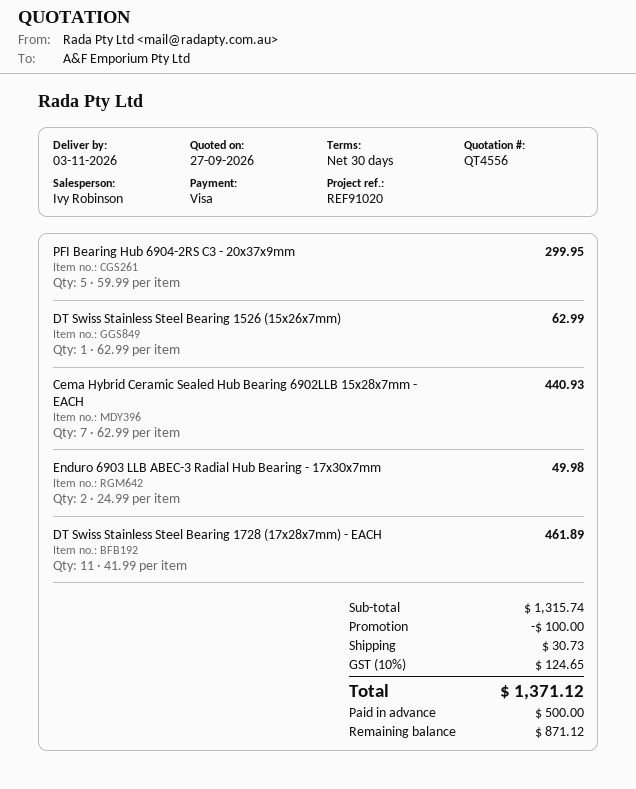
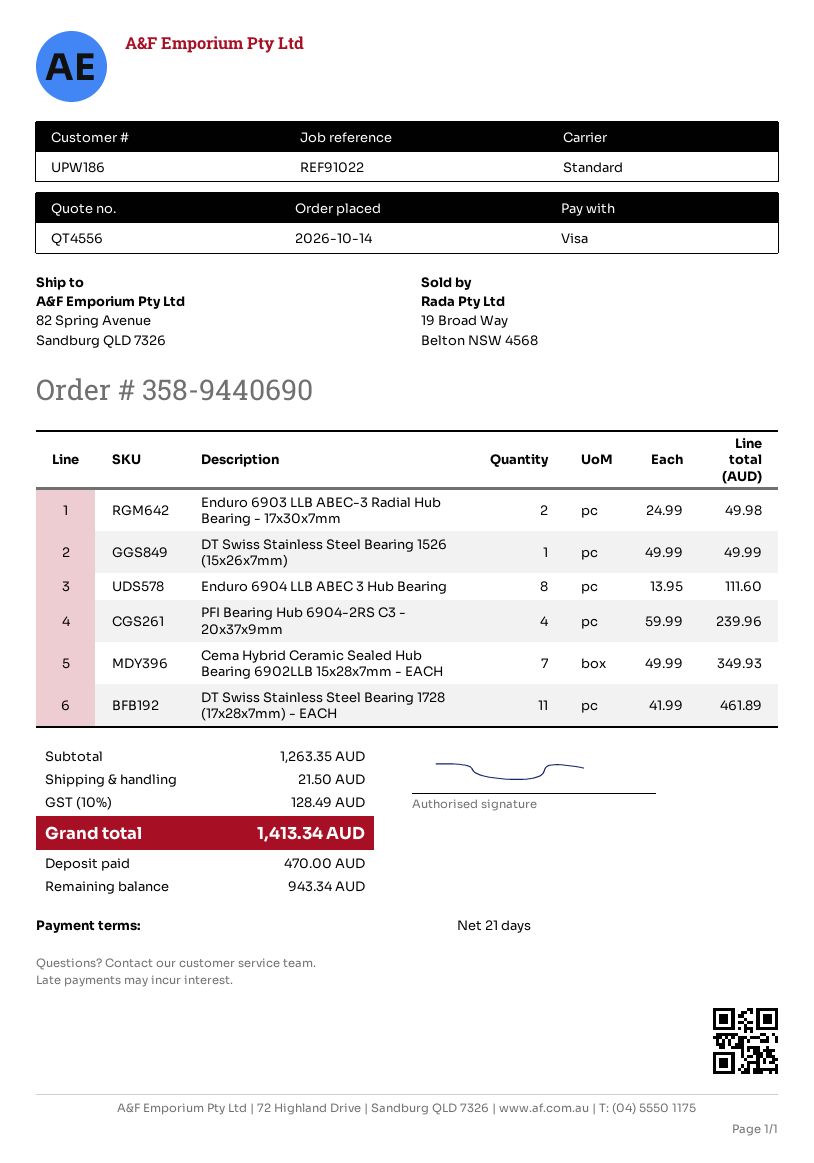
payment terms: 30 days -> 21 days
reference: REF91020 -> REF91022
PFI Bearing Hub 6904-2RS C3 - 20x37x9mm: 5 x 59.99 = 299.95 -> 4 x 59.99 = 239.96
DT Swiss Stainless Steel Bearing 1526 (15x26x7mm): 1 x 62.99 = 62.99 -> 1 x 49.99 = 49.99
Cema Hybrid Ceramic Sealed Hub Bearing 6902LLB 15x28x7mm - EACH: 7 x 62.99 = 440.93 -> 7 x 49.99 = 349.93
Enduro 6904 LLB ABEC 3 Hub Bearing: none -> 8 x 13.95 = 111.60
subtotal: 1315.74 -> 1263.35
discount: 100.00 -> none
shipping: 30.73 -> 21.50
tax: 10% = 124.65 -> 10% = 128.49
total: 1371.12 -> 1413.34
deposit: 500.00 -> 470.00
balance: 871.12 -> 943.34

